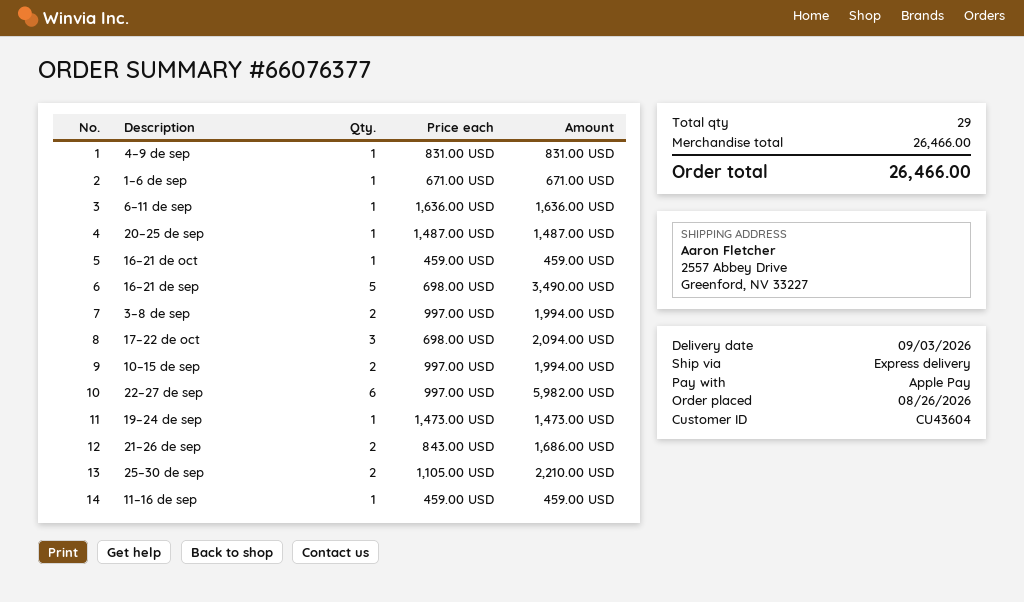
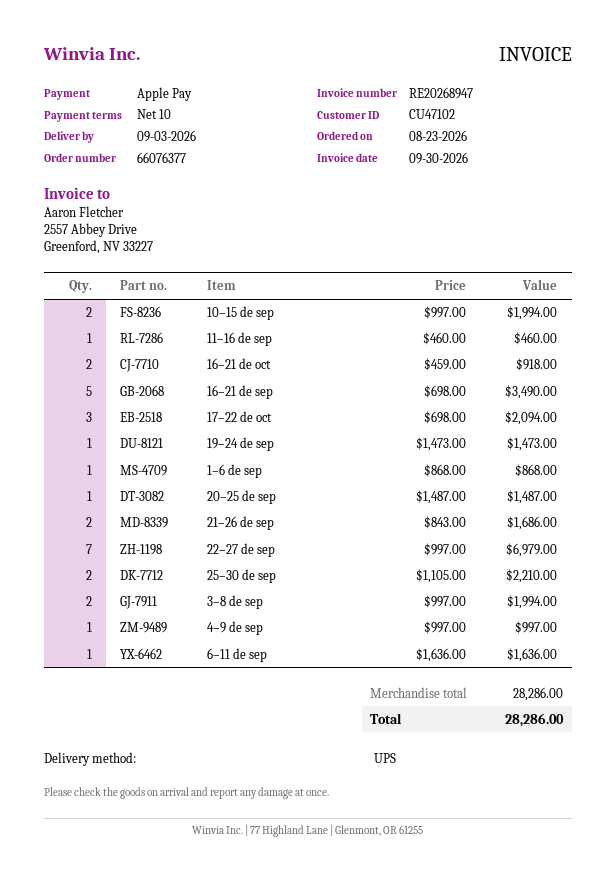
order date: 2026-08-26 -> 2026-08-23
customer number: CU43604 -> CU47102
shipping method: express -> UPS
4–9 de sep: 1 x 831.00 = 831.00 -> 1 x 997.00 = 997.00
1–6 de sep: 1 x 671.00 = 671.00 -> 1 x 868.00 = 868.00
16–21 de oct: 1 x 459.00 = 459.00 -> 2 x 459.00 = 918.00
22–27 de sep: 6 x 997.00 = 5982.00 -> 7 x 997.00 = 6979.00
11–16 de sep: 1 x 459.00 = 459.00 -> 1 x 460.00 = 460.00
subtotal: 26466.00 -> 28286.00
total: 26466.00 -> 28286.00

